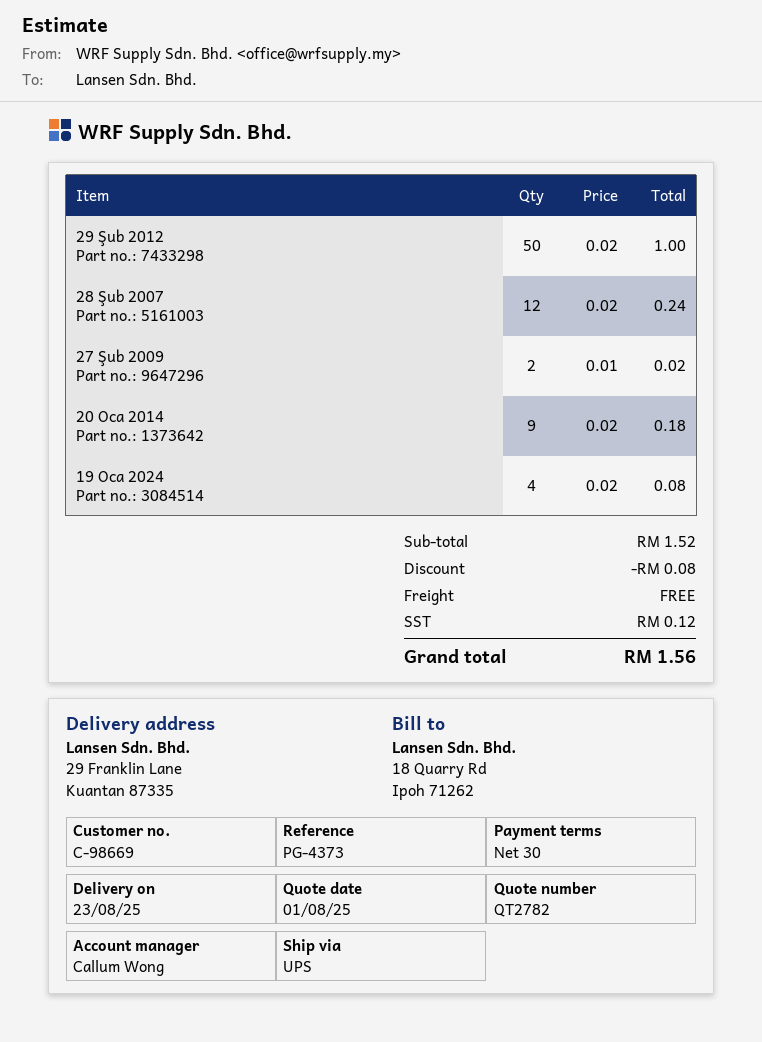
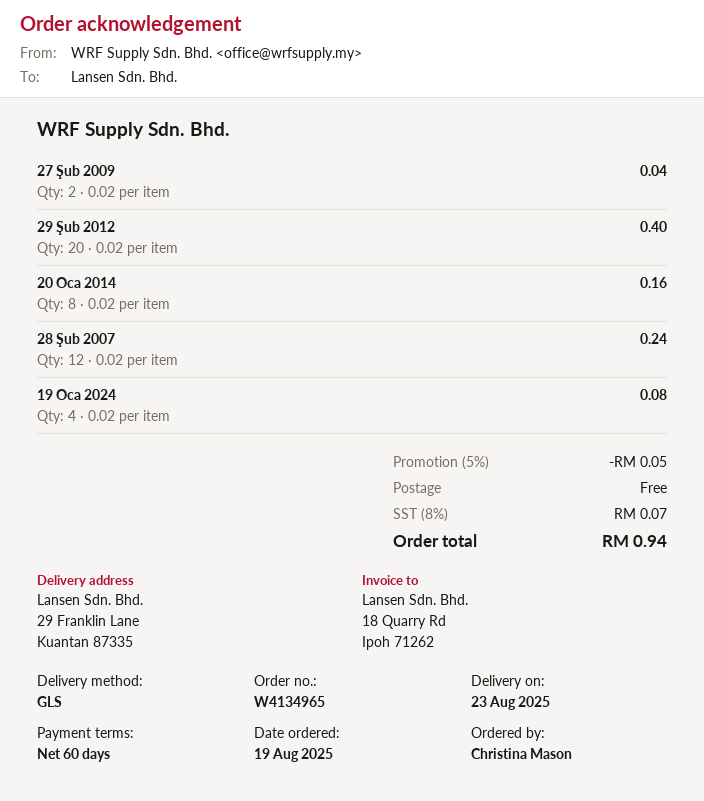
payment terms: 30 days -> 60 days
shipping method: UPS -> GLS
29 Şub 2012: 50 x 0.02 = 1.00 -> 20 x 0.02 = 0.40
27 Şub 2009: 2 x 0.01 = 0.02 -> 2 x 0.02 = 0.04
20 Oca 2014: 9 x 0.02 = 0.18 -> 8 x 0.02 = 0.16
discount: 0.08 -> 0.05
tax: 0.12 -> 0.07
total: 1.56 -> 0.94

